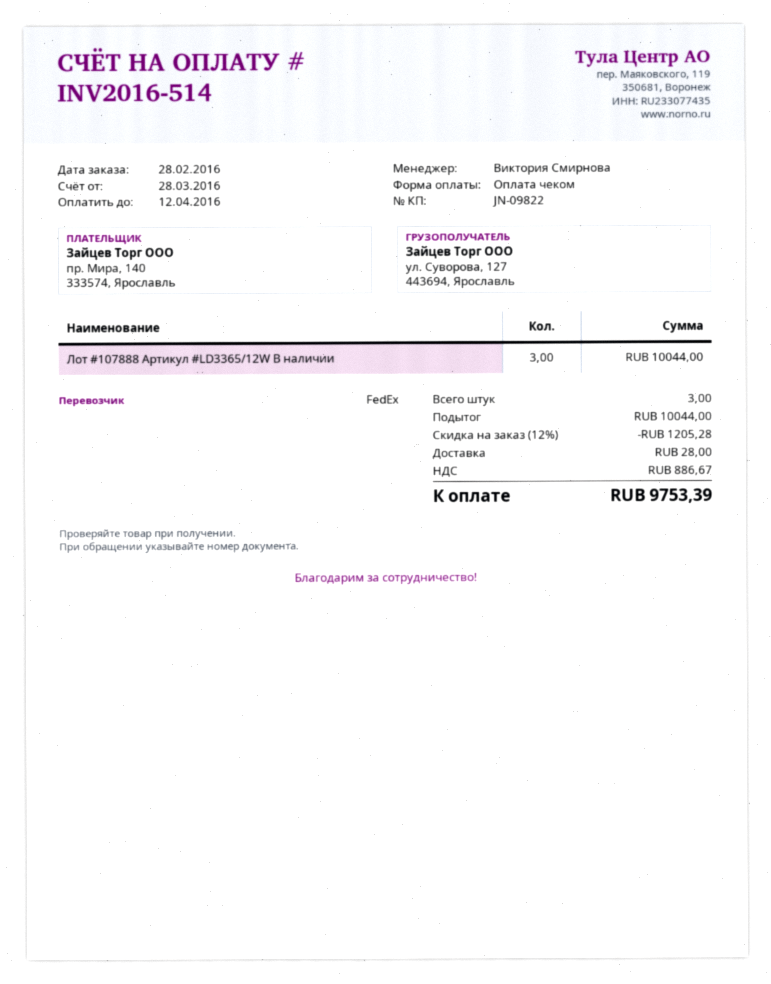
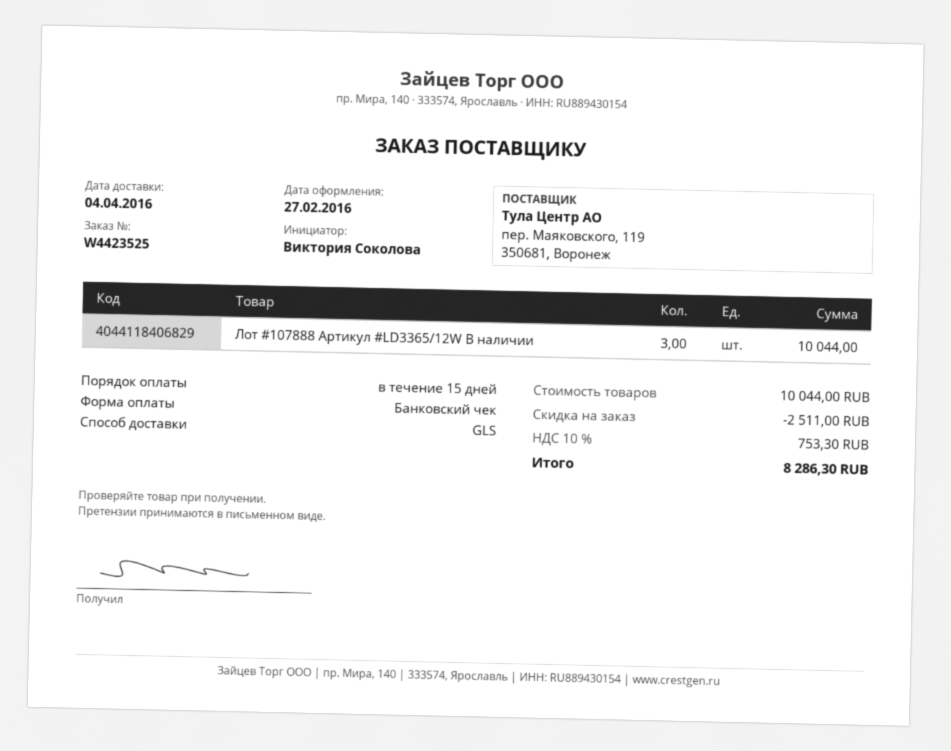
order date: 2016-02-28 -> 2016-02-27
shipping method: FedEx -> GLS
discount: 1205.28 -> 2511.00
shipping: 28.00 -> none
tax: 886.67 -> 753.30
total: 9753.39 -> 8286.30

